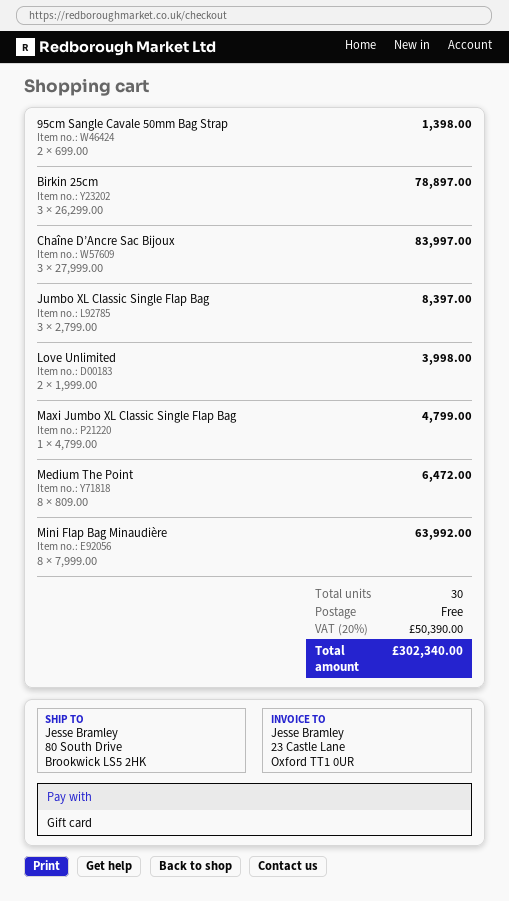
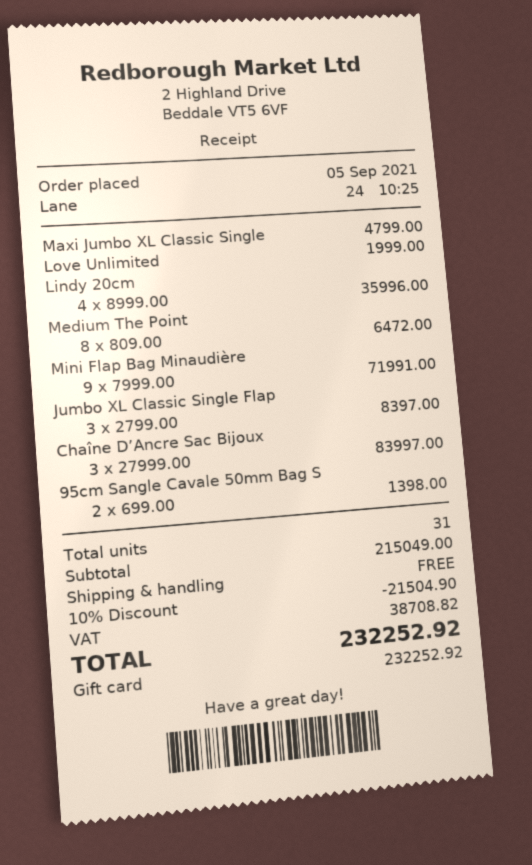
Birkin 25cm: 3 x 26299.00 = 78897.00 -> none
Love Unlimited: 2 x 1999.00 = 3998.00 -> 1 x 1999.00 = 1999.00
Mini Flap Bag Minaudière: 8 x 7999.00 = 63992.00 -> 9 x 7999.00 = 71991.00
Lindy 20cm: none -> 4 x 8999.00 = 35996.00
total quantity: 30 -> 31
discount: none -> 10% = 21504.90
tax: 50390.00 -> 38708.82
total: 302340.00 -> 232252.92

